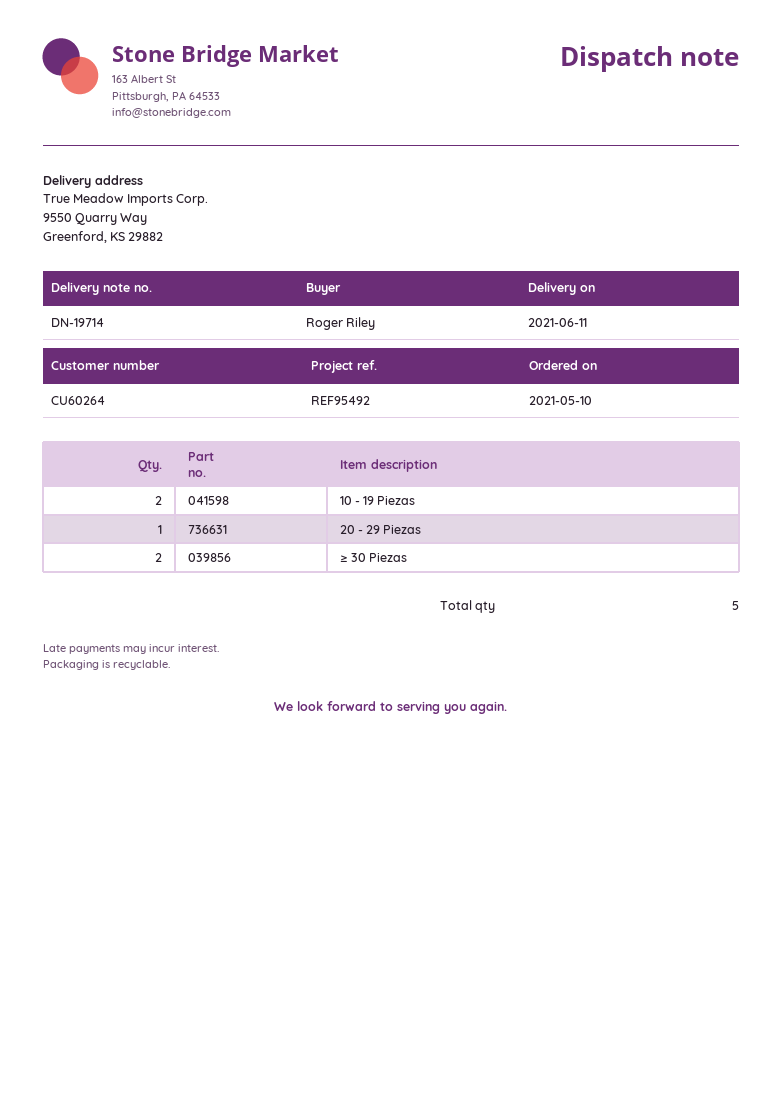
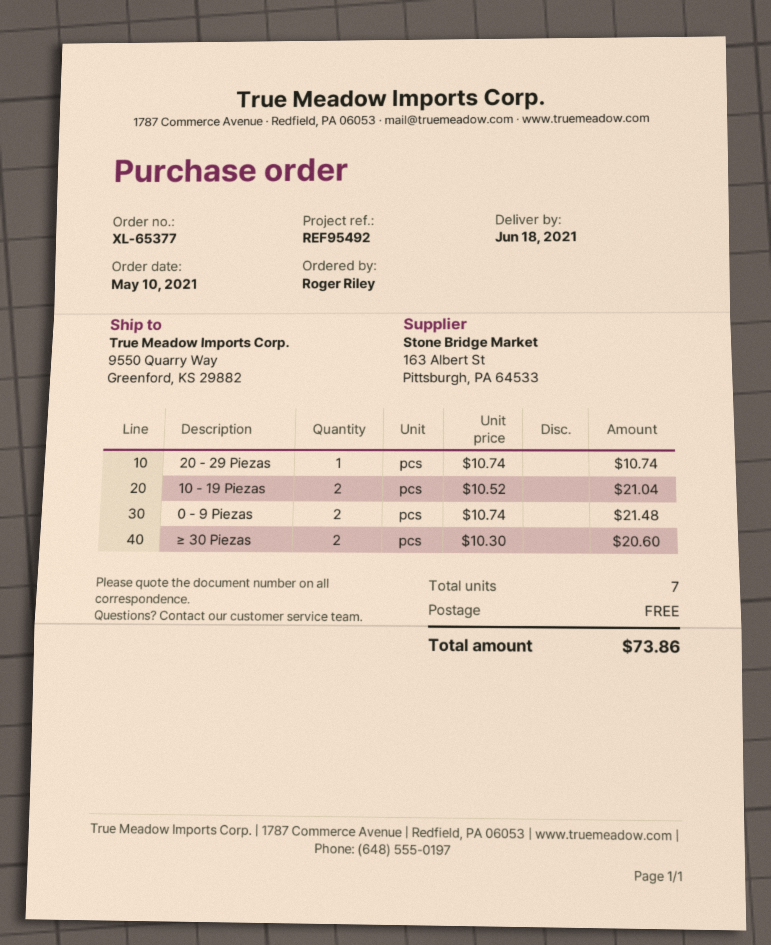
delivery date: 2021-06-11 -> 2021-06-18
0 - 9 Piezas: none -> 2
total quantity: 5 -> 7

